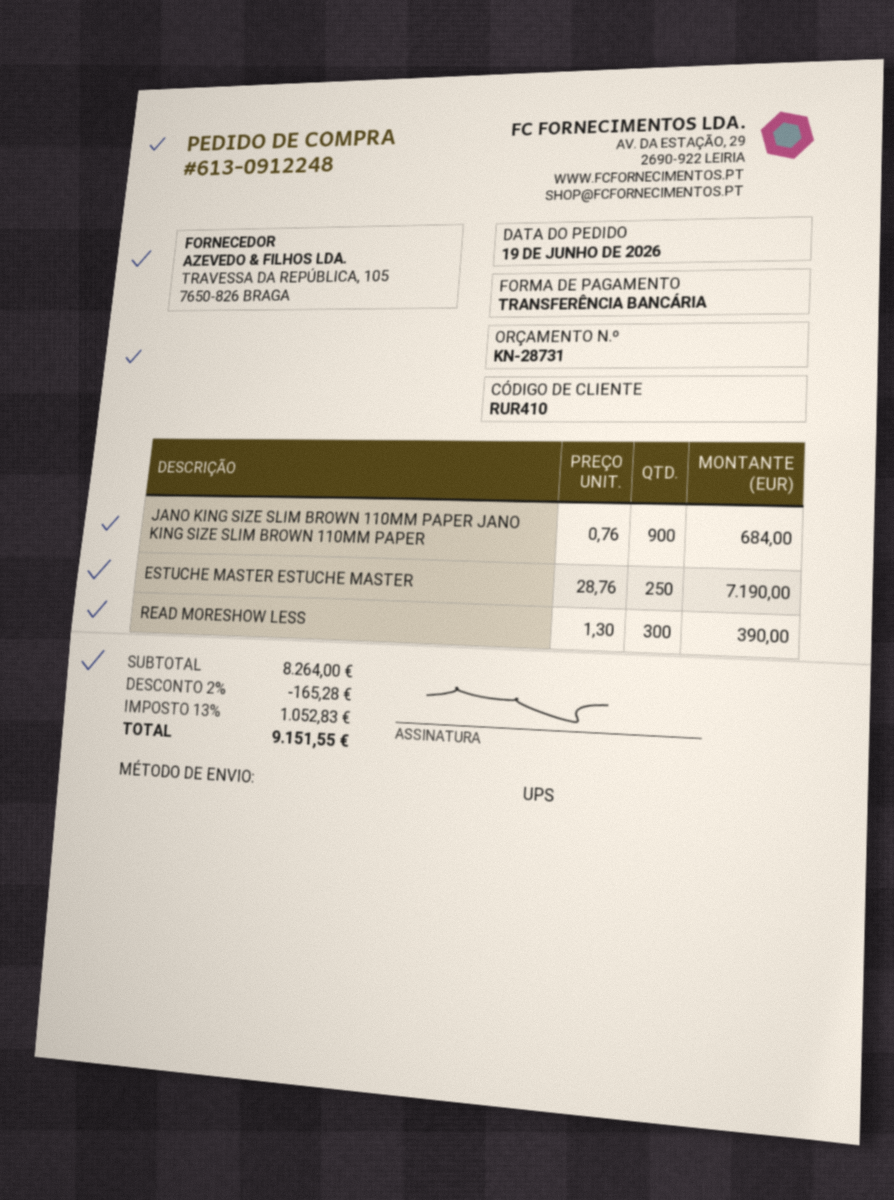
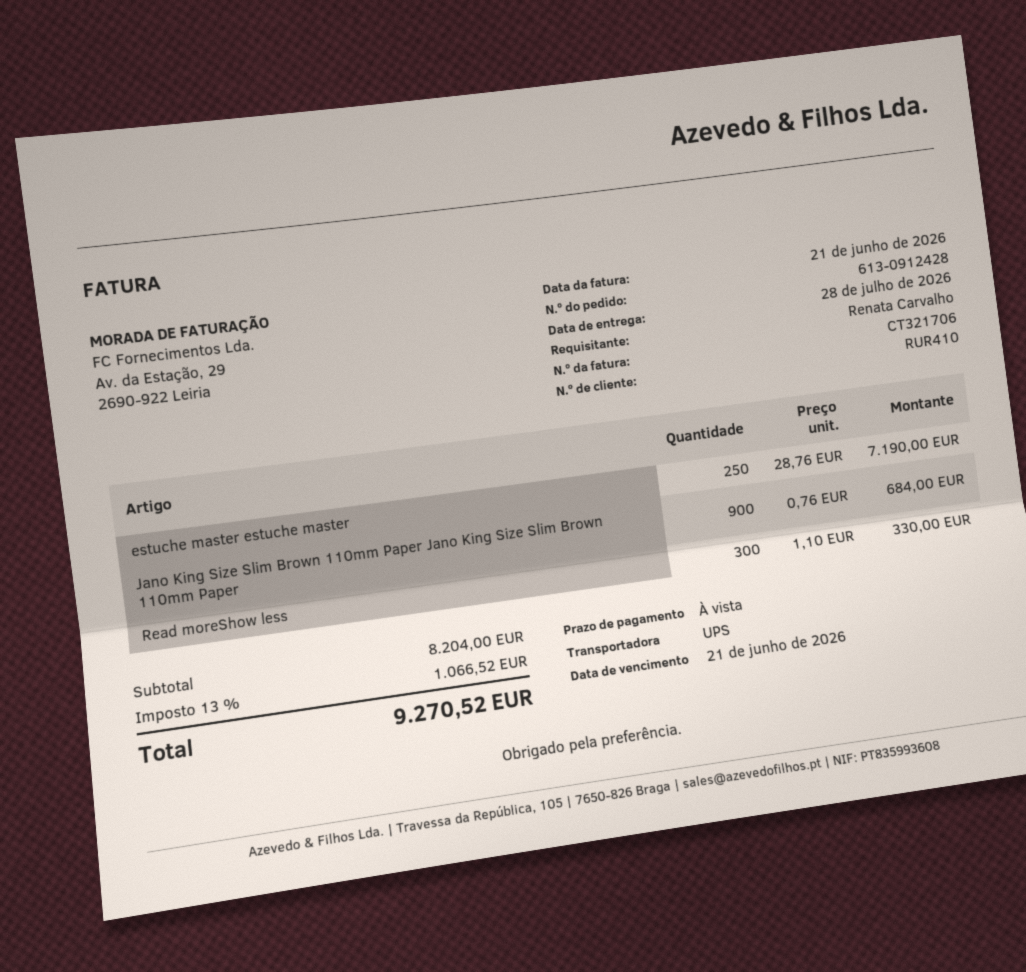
order number: 613-0912248 -> 613-0912428
READ MORESHOW LESS: 300 x 1.30 = 390.00 -> 300 x 1.10 = 330.00
subtotal: 8264.00 -> 8204.00
discount: 2% = 165.28 -> none
tax: 13% = 1052.83 -> 13% = 1066.52
total: 9151.55 -> 9270.52

